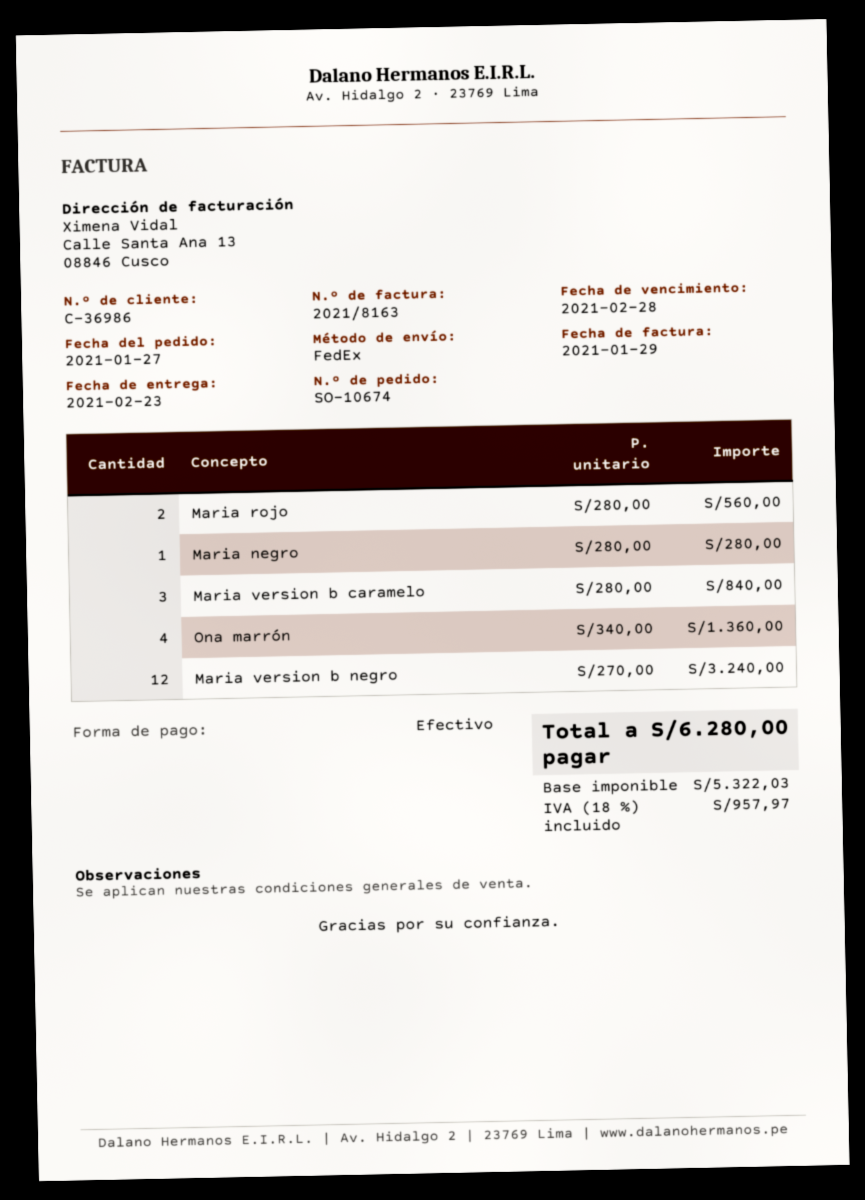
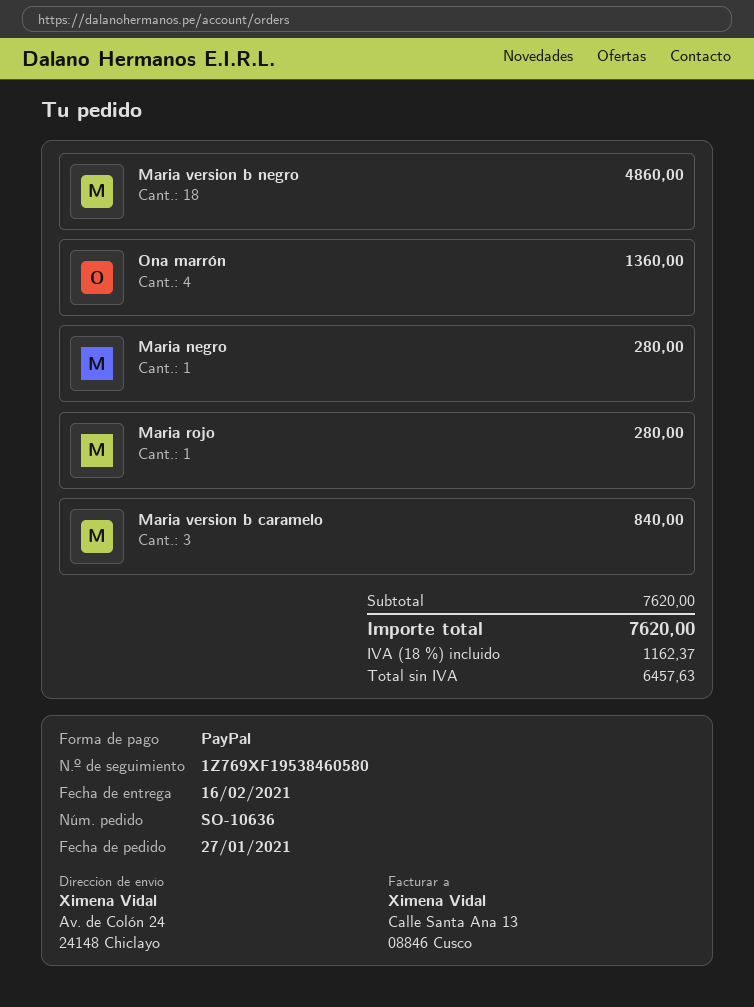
order number: SO-10674 -> SO-10636
delivery date: 2021-02-23 -> 2021-02-16
payment method: cash -> PayPal
Maria rojo: 2 for 560.00 -> 1 for 280.00
Maria version b negro: 12 for 3240.00 -> 18 for 4860.00
net: 5322.03 -> 6457.63
tax: 18% = 957.97 -> 18% = 1162.37
total: 6280.00 -> 7620.00

